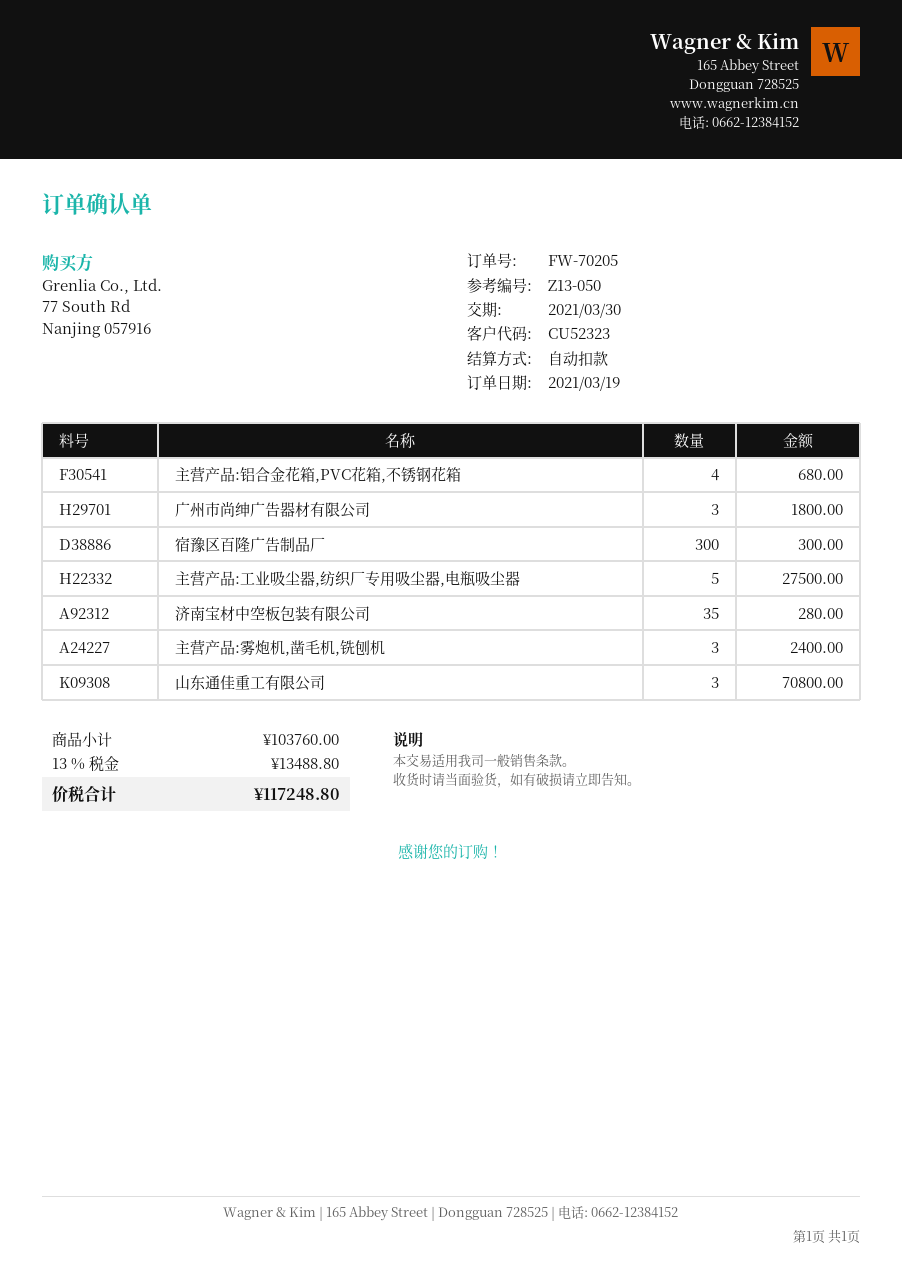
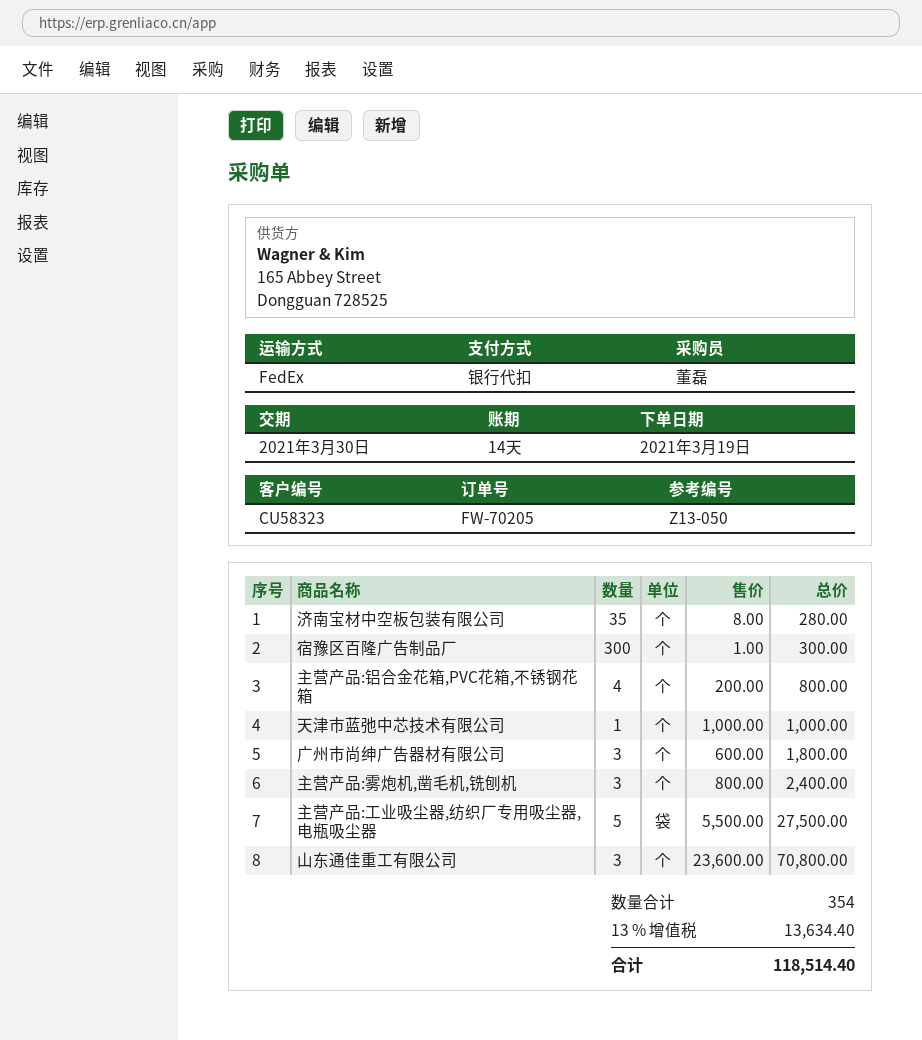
customer number: CU52323 -> CU58323
主营产品:铝合金花箱,PVC花箱,不锈钢花箱: 4 for 680.00 -> 4 for 800.00
天津市蓝弛中芯技术有限公司: none -> 1 for 1000.00
tax: 13% = 13488.80 -> 13% = 13634.40
total: 117248.80 -> 118514.40

